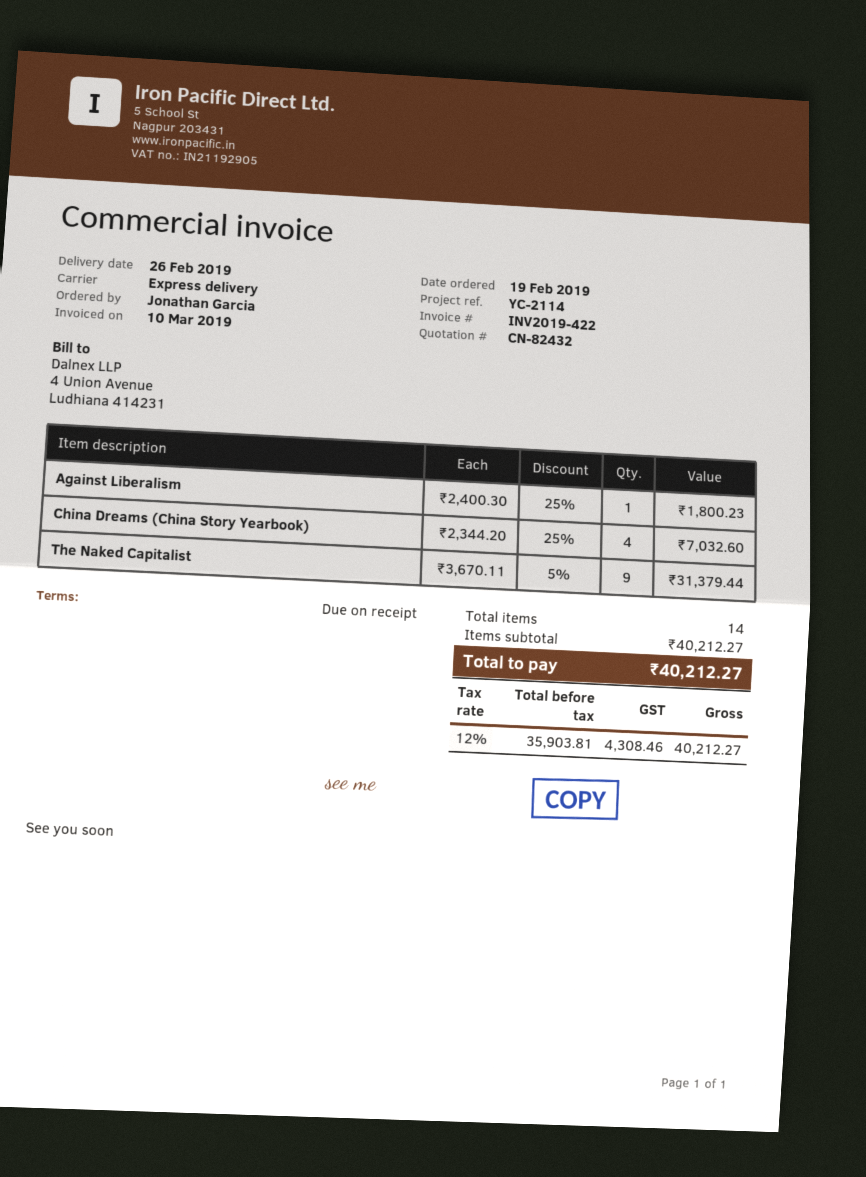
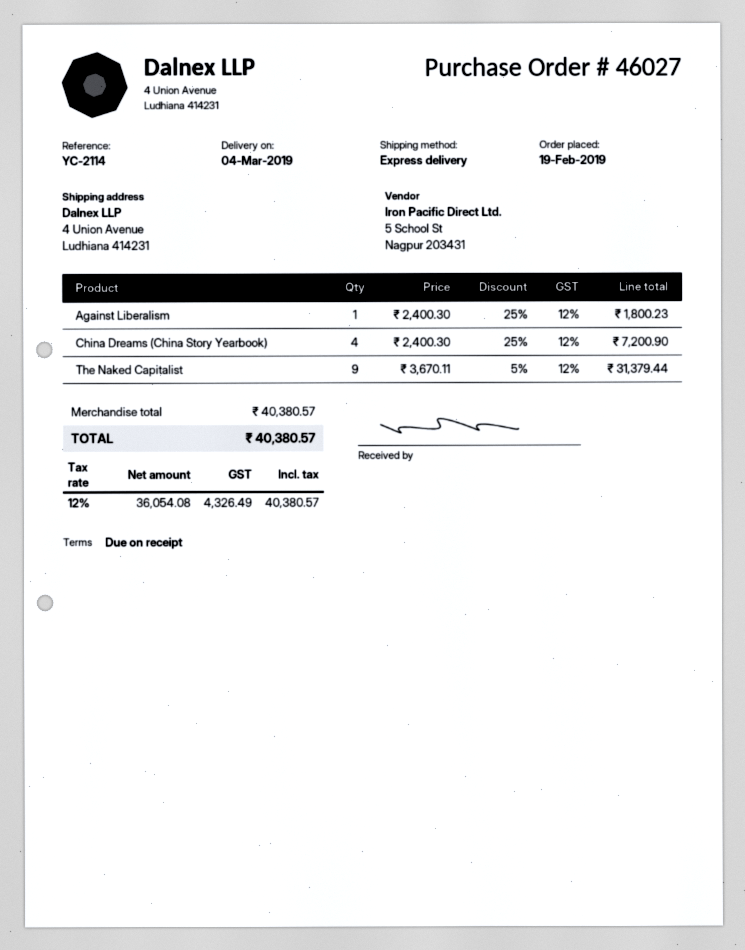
delivery date: 2019-02-26 -> 2019-03-04
China Dreams (China Story Yearbook): 4 x 2344.20 - 25% = 7032.60 -> 4 x 2400.30 - 25% = 7200.90
subtotal: 40212.27 -> 40380.57
net: 35903.81 -> 36054.08
tax: 12% = 4308.46 -> 12% = 4326.49
total: 40212.27 -> 40380.57

